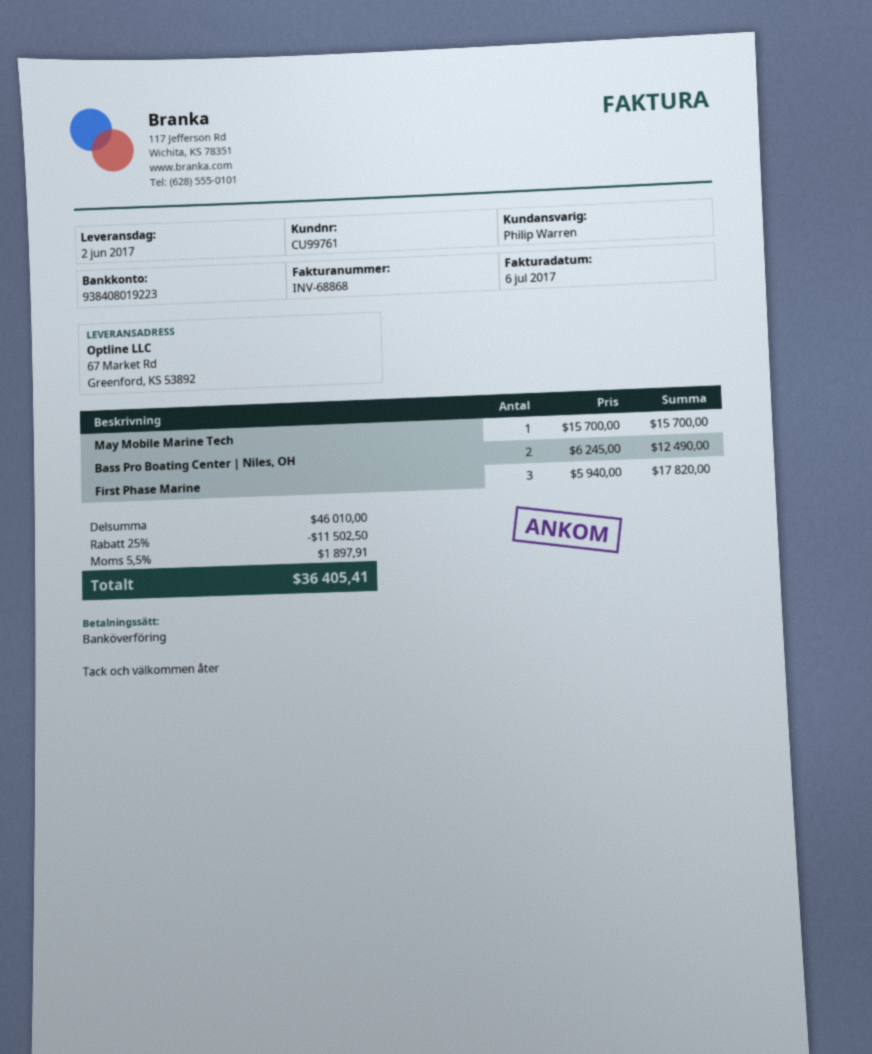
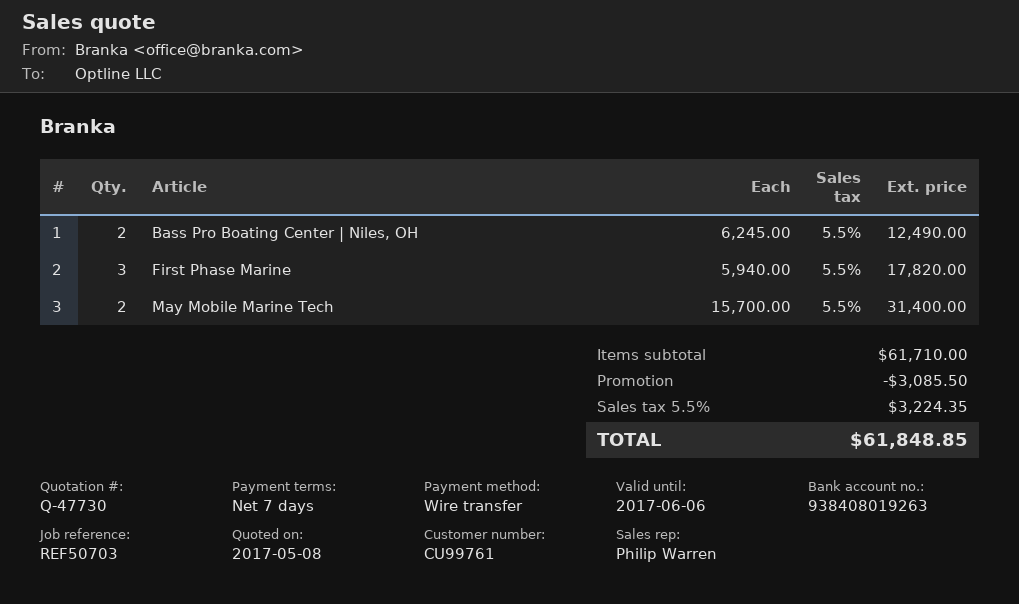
bank account: 938408019223 -> 938408019263
May Mobile Marine Tech: 1 x 15700.00 = 15700.00 -> 2 x 15700.00 = 31400.00
subtotal: 46010.00 -> 61710.00
discount: 11502.50 -> 3085.50
tax: 5.5% = 1897.91 -> 5.5% = 3224.35
total: 36405.41 -> 61848.85

